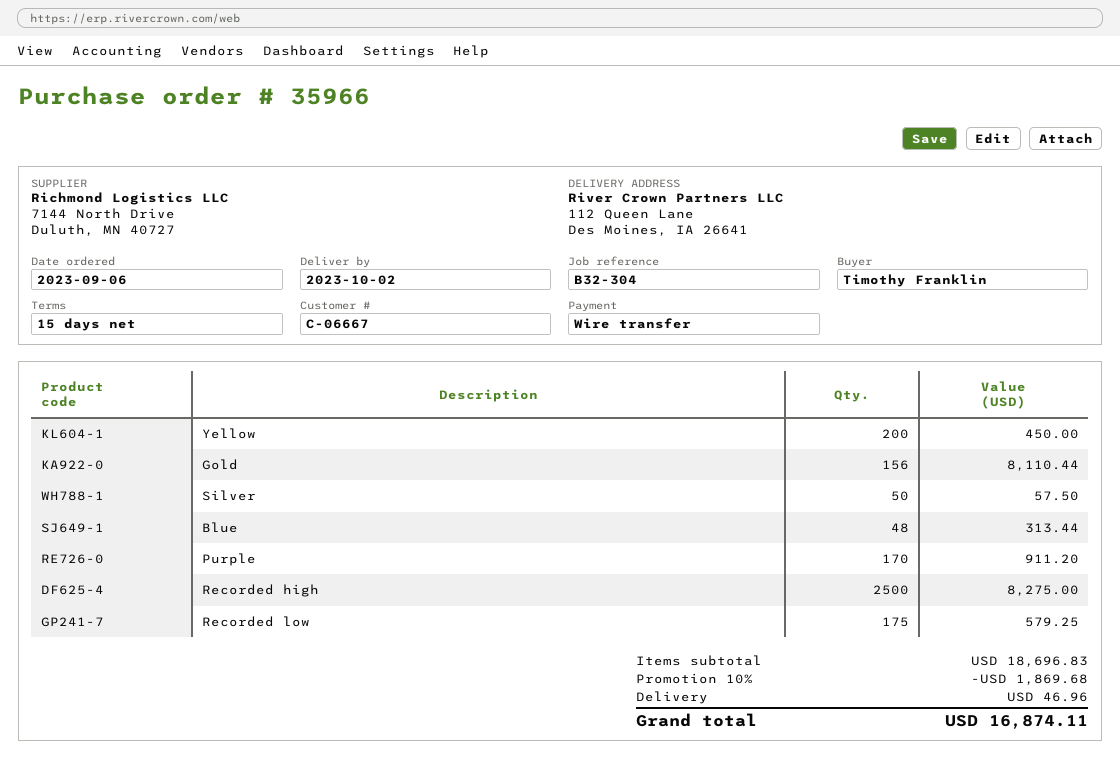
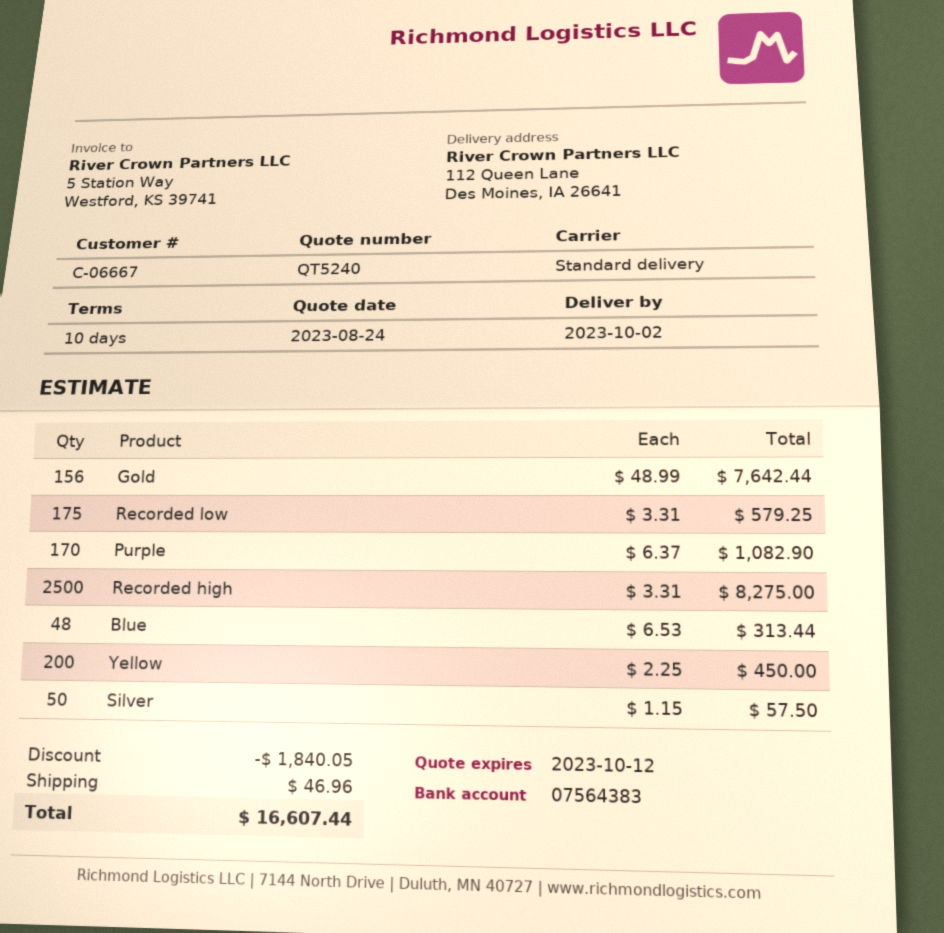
payment terms: 15 days -> 10 days
Gold: 156 for 8110.44 -> 156 for 7642.44
Purple: 170 for 911.20 -> 170 for 1082.90
discount: 1869.68 -> 1840.05
total: 16874.11 -> 16607.44

